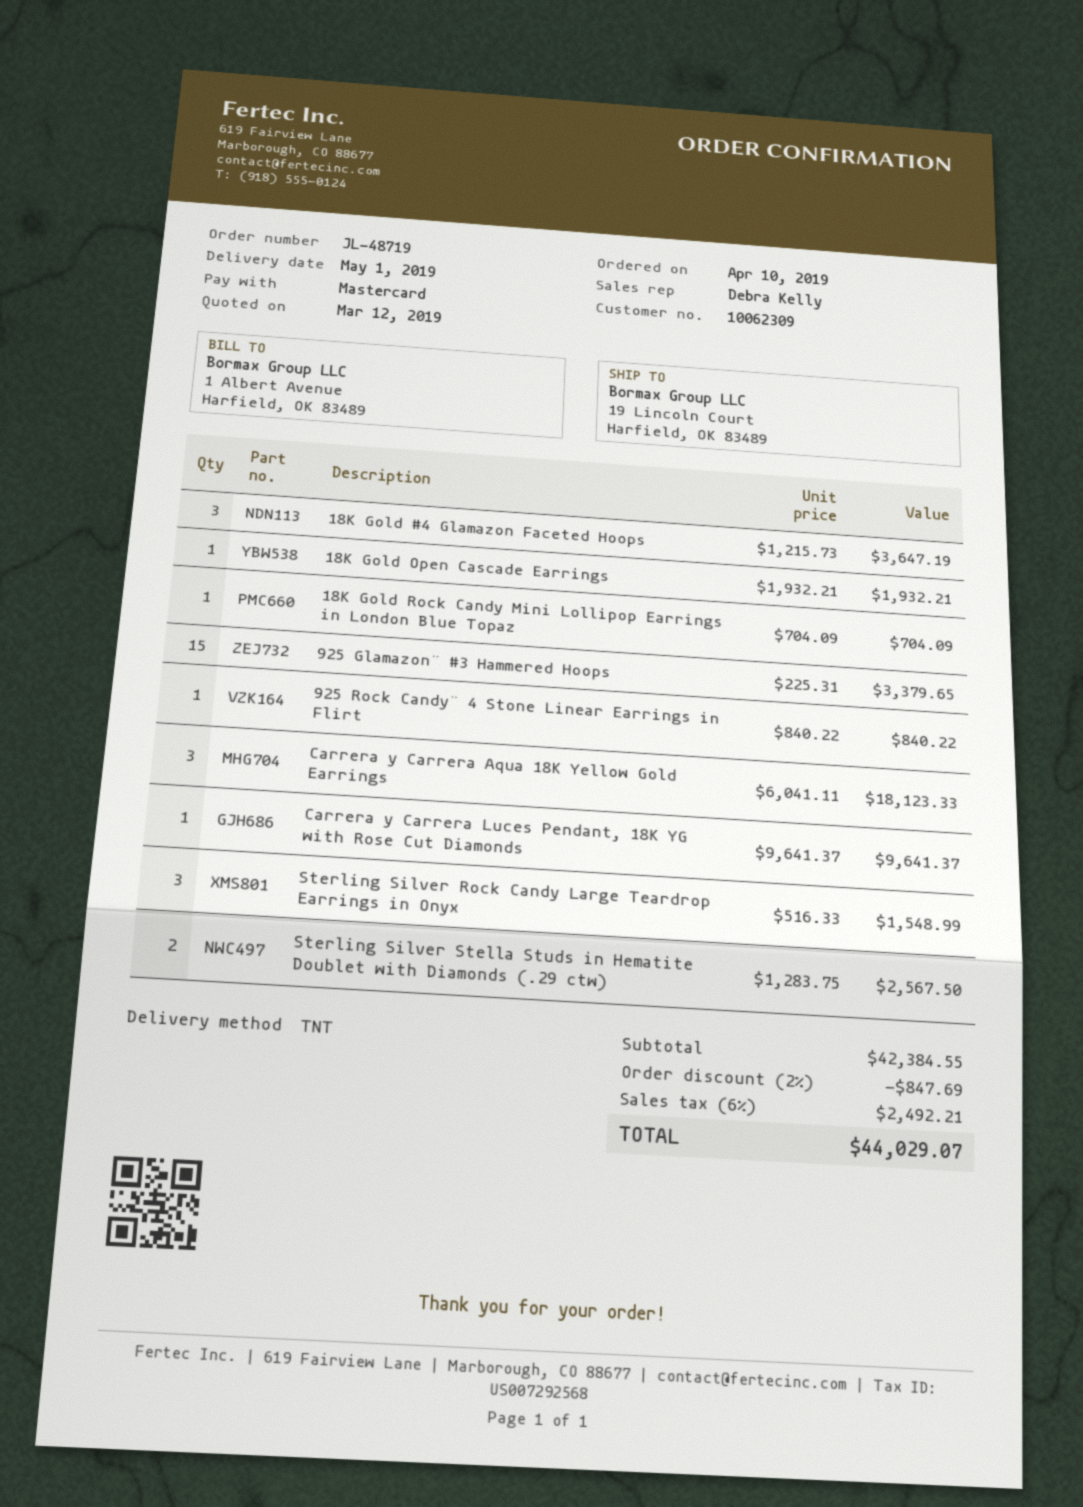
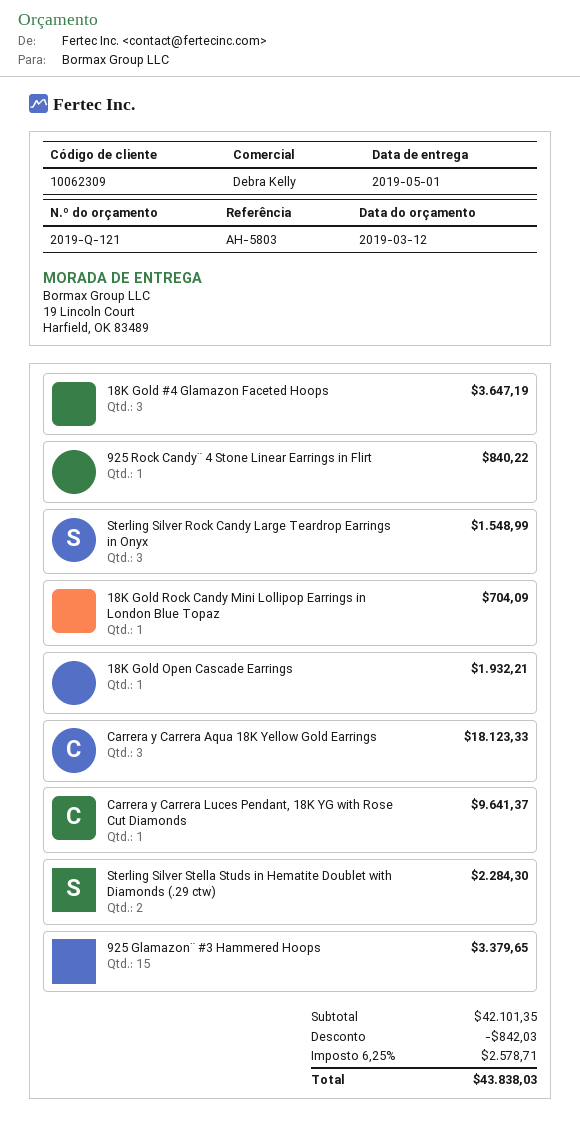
Sterling Silver Stella Studs in Hematite Doublet with Diamonds (.29 ctw): 2 for 2567.50 -> 2 for 2284.30
subtotal: 42384.55 -> 42101.35
discount: 847.69 -> 842.03
tax: 6% = 2492.21 -> 6.25% = 2578.71
total: 44029.07 -> 43838.03

